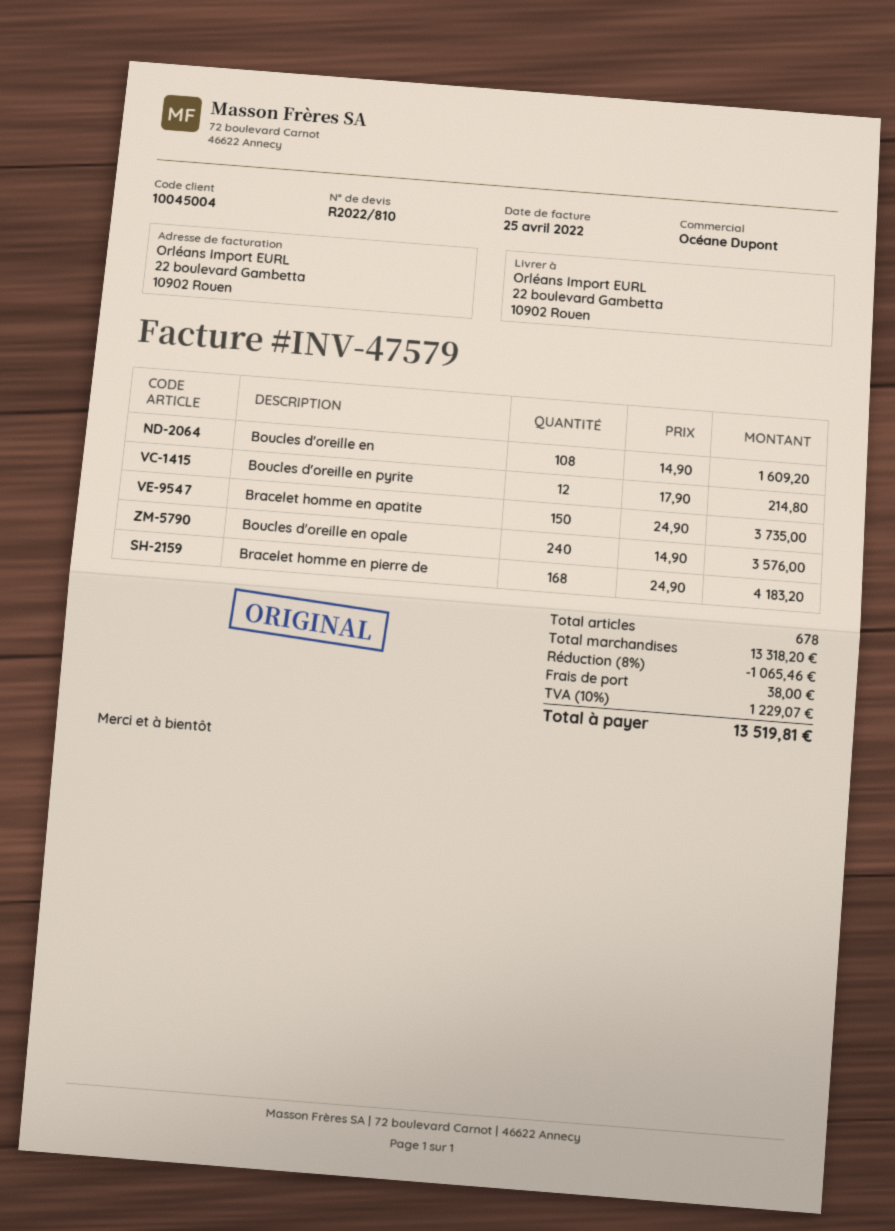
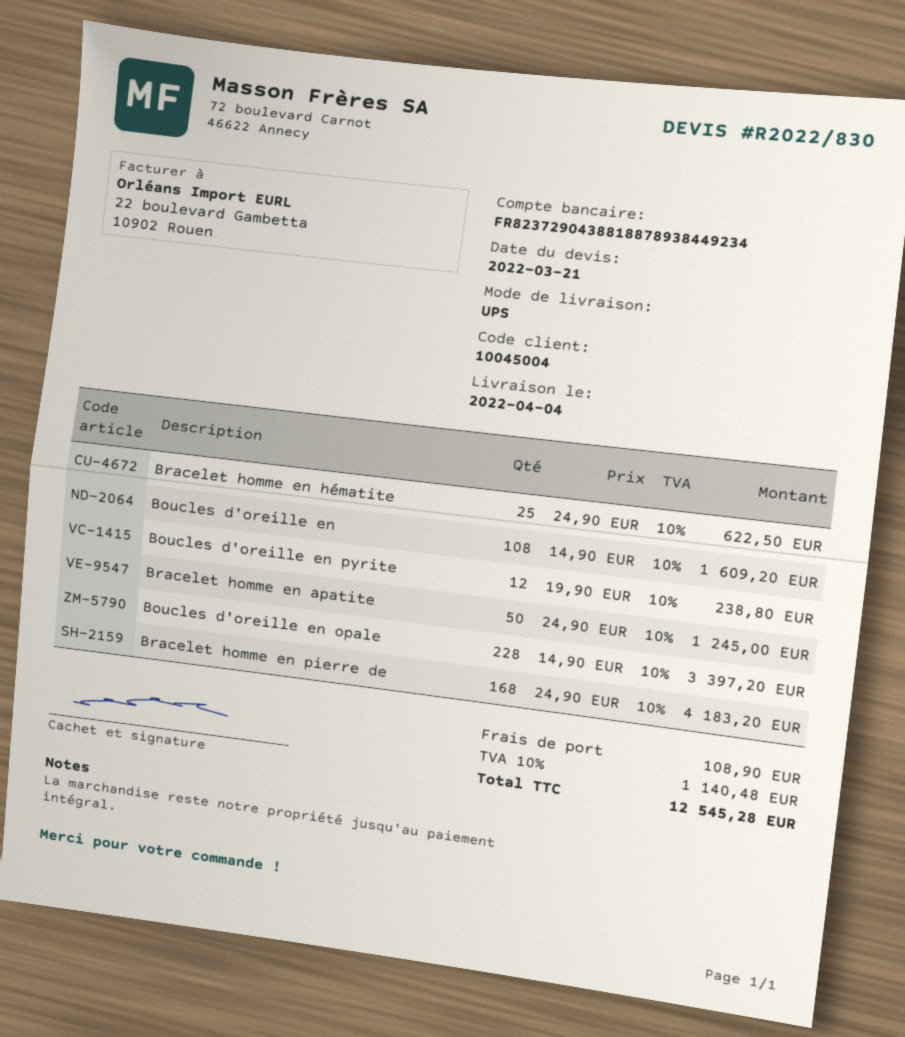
quote number: R2022/810 -> R2022/830
Boucles d'oreille en pyrite: 12 x 17.90 = 214.80 -> 12 x 19.90 = 238.80
Bracelet homme en apatite: 150 x 24.90 = 3735.00 -> 50 x 24.90 = 1245.00
Boucles d'oreille en opale: 240 x 14.90 = 3576.00 -> 228 x 14.90 = 3397.20
Bracelet homme en hématite: none -> 25 x 24.90 = 622.50
discount: 8% = 1065.46 -> none
shipping: 38.00 -> 108.90
tax: 10% = 1229.07 -> 10% = 1140.48
total: 13519.81 -> 12545.28

